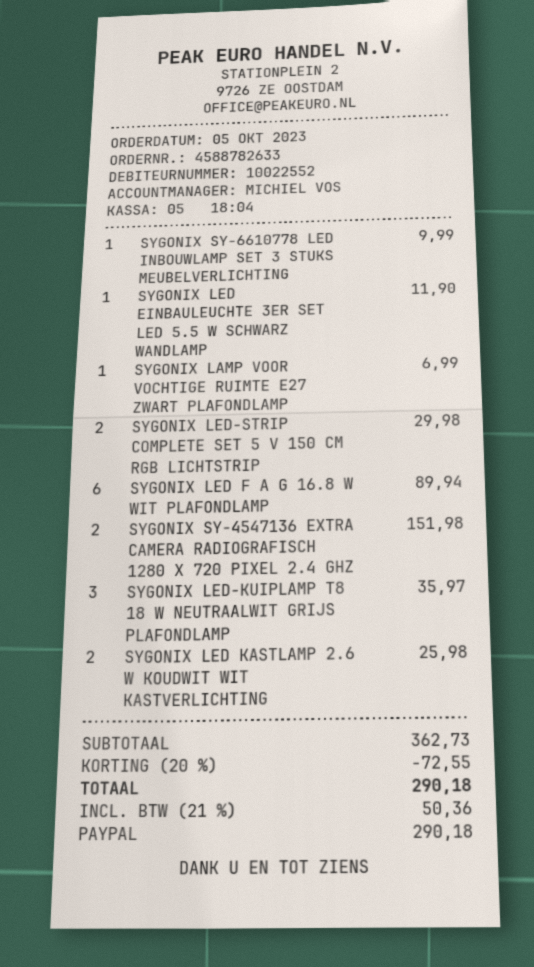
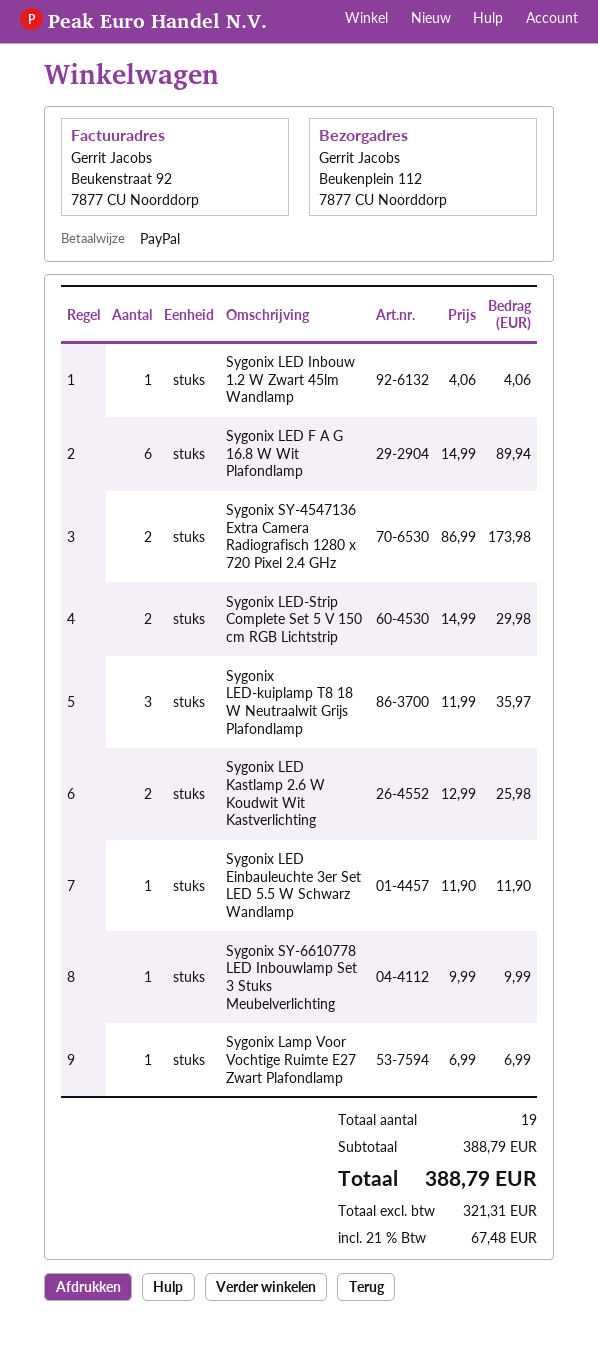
SYGONIX SY-4547136 EXTRA CAMERA RADIOGRAFISCH 1280 X 720 PIXEL 2.4 GHZ: 2 for 151.98 -> 2 for 173.98
Sygonix LED Inbouw 1.2 W Zwart 45lm Wandlamp: none -> 1 for 4.06
subtotal: 362.73 -> 388.79
discount: 20% = 72.55 -> none
tax: 21% = 50.36 -> 21% = 67.48
total: 290.18 -> 388.79

